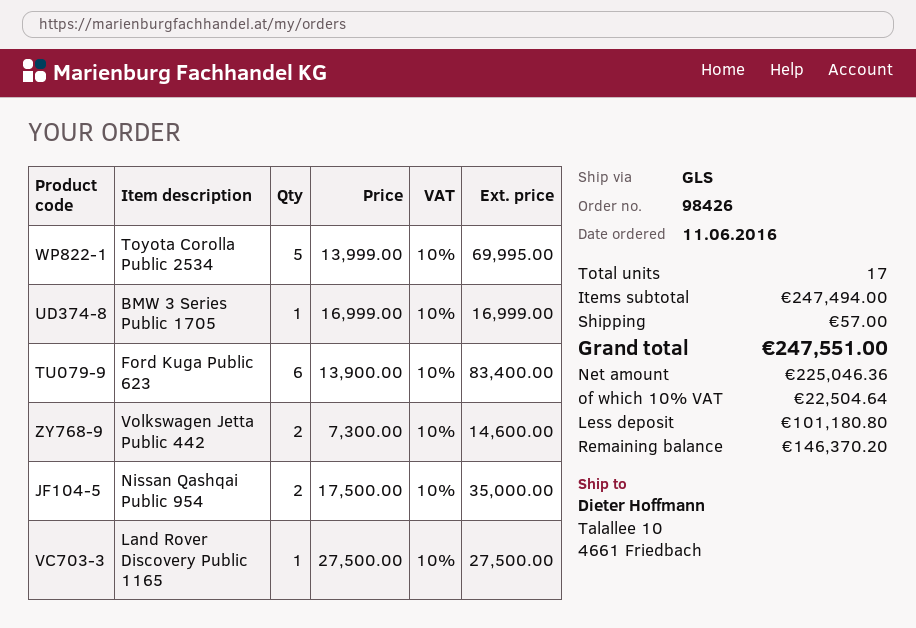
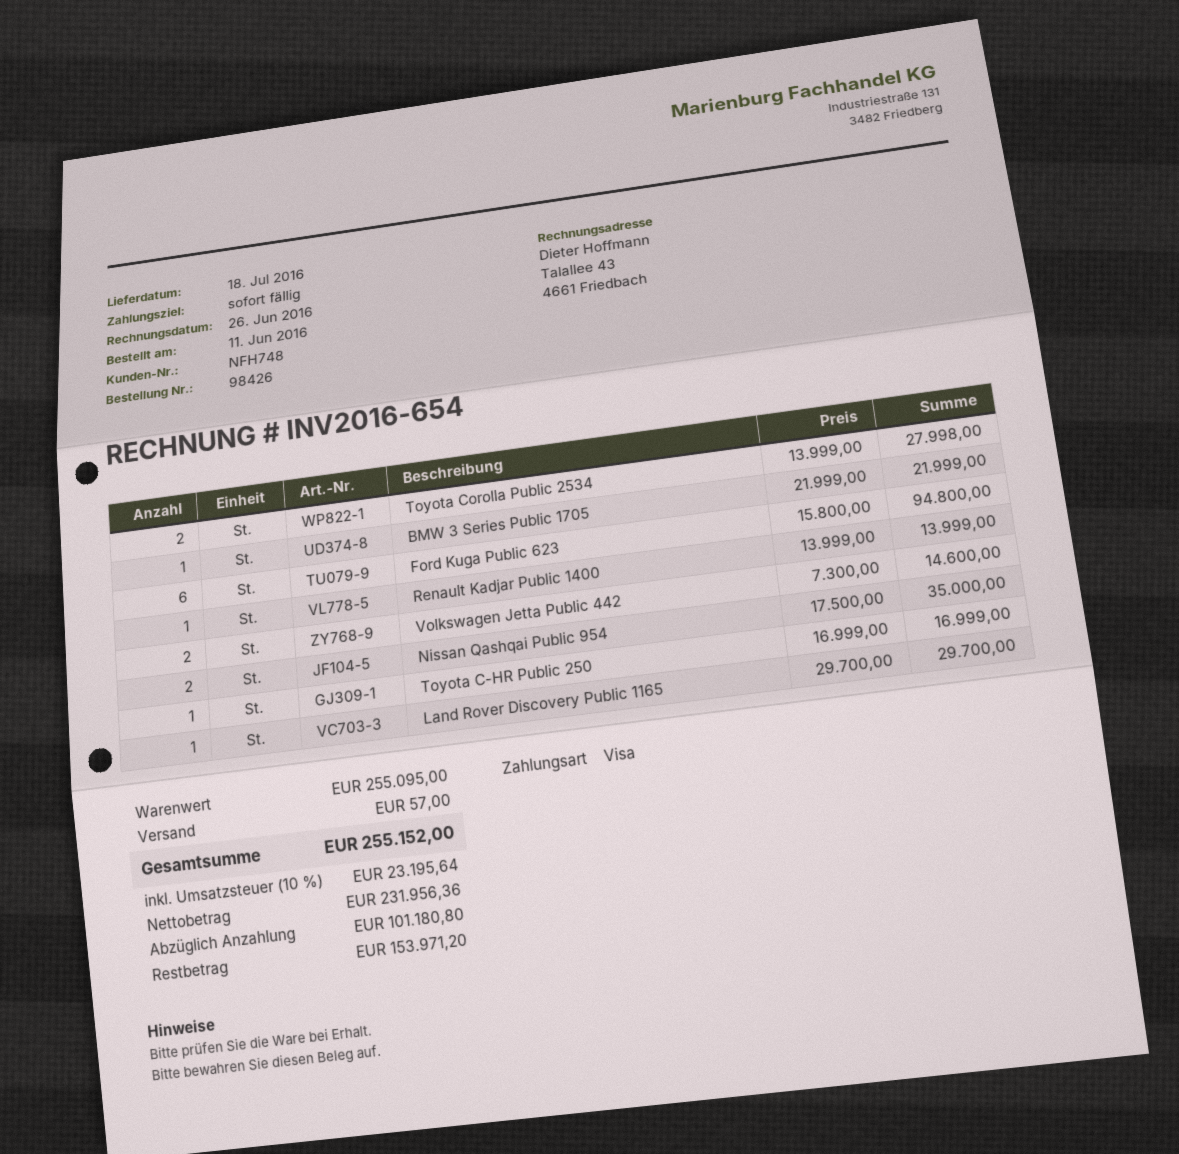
Toyota Corolla Public 2534: 5 x 13999.00 = 69995.00 -> 2 x 13999.00 = 27998.00
BMW 3 Series Public 1705: 1 x 16999.00 = 16999.00 -> 1 x 21999.00 = 21999.00
Ford Kuga Public 623: 6 x 13900.00 = 83400.00 -> 6 x 15800.00 = 94800.00
Land Rover Discovery Public 1165: 1 x 27500.00 = 27500.00 -> 1 x 29700.00 = 29700.00
Renault Kadjar Public 1400: none -> 1 x 13999.00 = 13999.00
Toyota C-HR Public 250: none -> 1 x 16999.00 = 16999.00
subtotal: 247494.00 -> 255095.00
net: 225046.36 -> 231956.36
tax: 10% = 22504.64 -> 10% = 23195.64
total: 247551.00 -> 255152.00
balance: 146370.20 -> 153971.20

